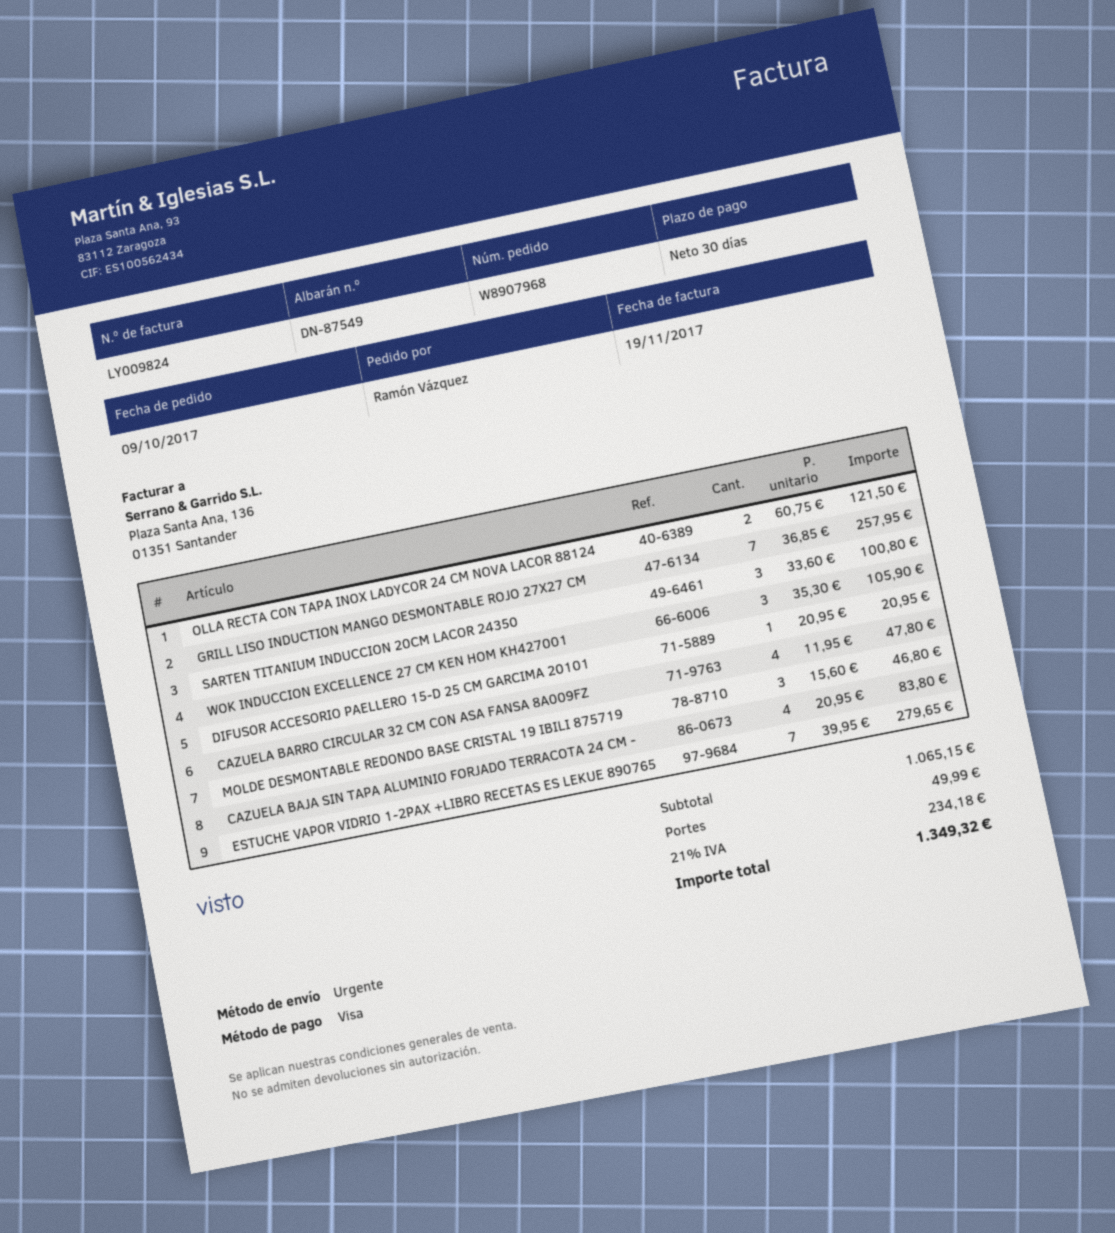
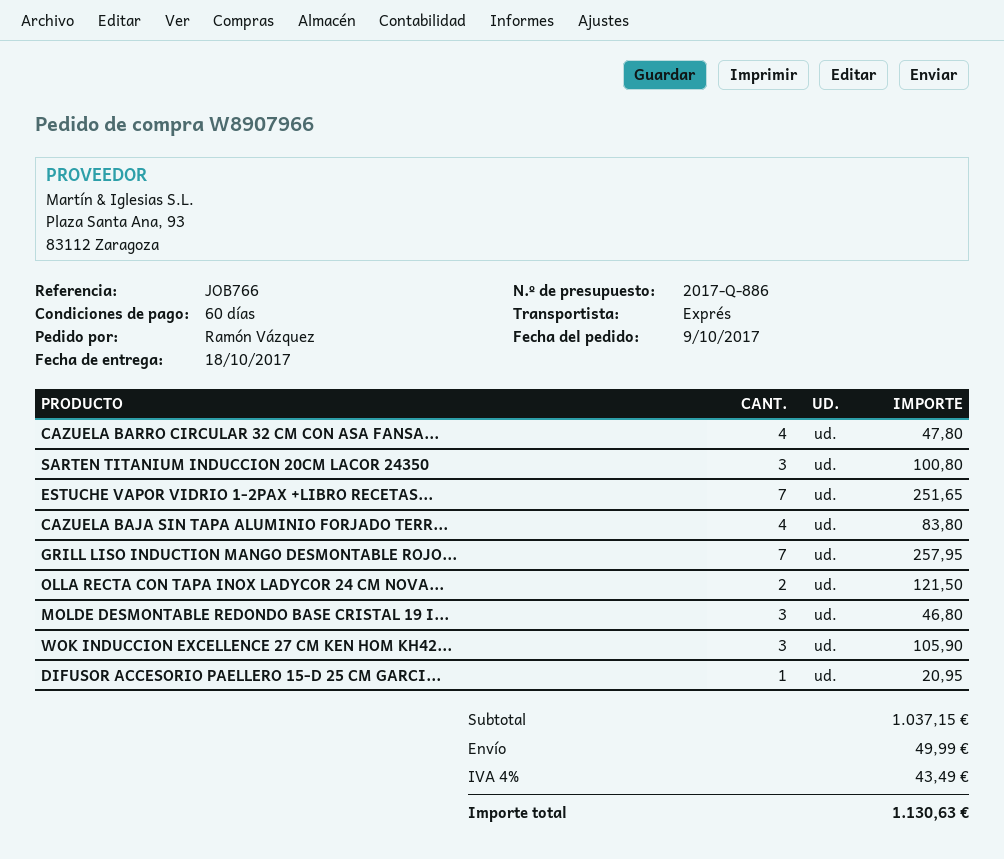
order number: W8907968 -> W8907966
payment terms: 30 days -> 60 days
ESTUCHE VAPOR VIDRIO 1-2PAX +LIBRO RECETAS ES LEKUE 890765: 7 for 279.65 -> 7 for 251.65
subtotal: 1065.15 -> 1037.15
tax: 21% = 234.18 -> 4% = 43.49
total: 1349.32 -> 1130.63

